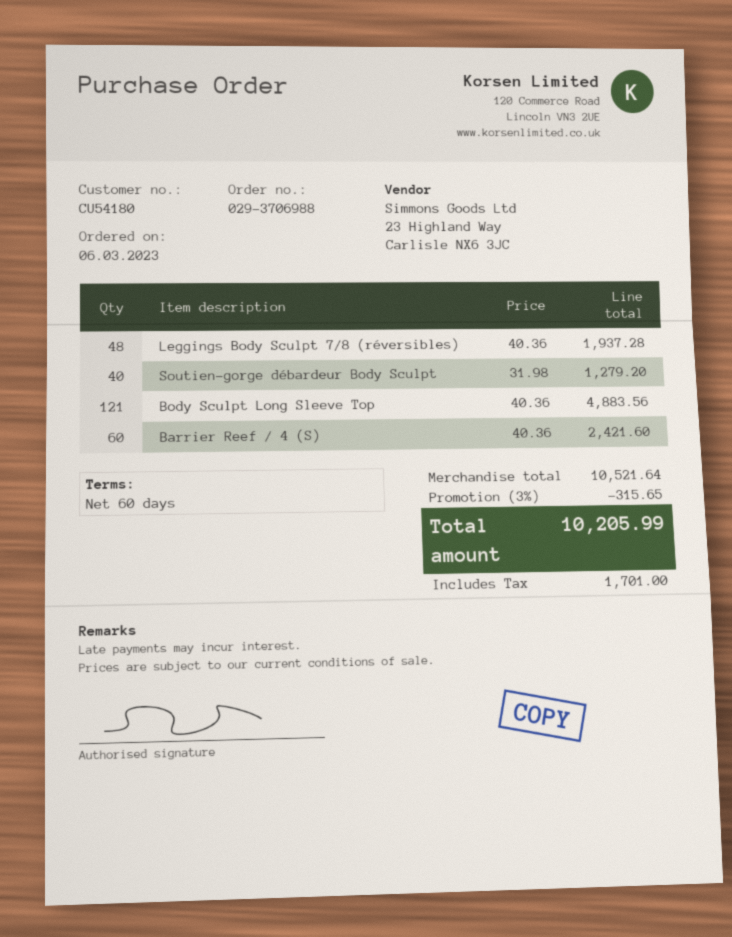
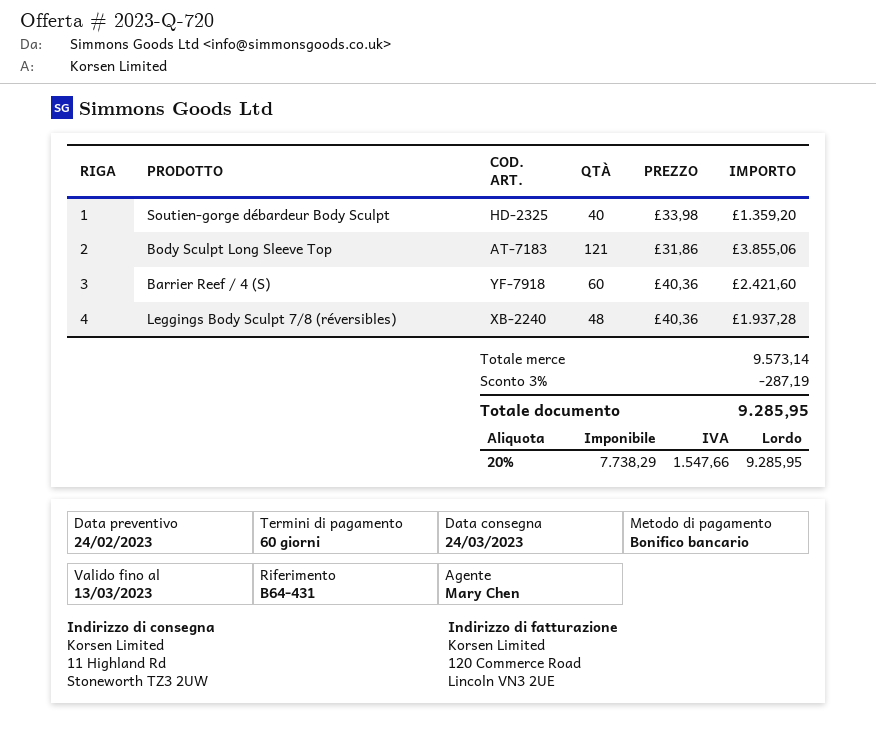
Soutien-gorge débardeur Body Sculpt: 40 x 31.98 = 1279.20 -> 40 x 33.98 = 1359.20
Body Sculpt Long Sleeve Top: 121 x 40.36 = 4883.56 -> 121 x 31.86 = 3855.06
subtotal: 10521.64 -> 9573.14
discount: 3% = 315.65 -> 3% = 287.19
tax: 1701.00 -> 1547.66
total: 10205.99 -> 9285.95

